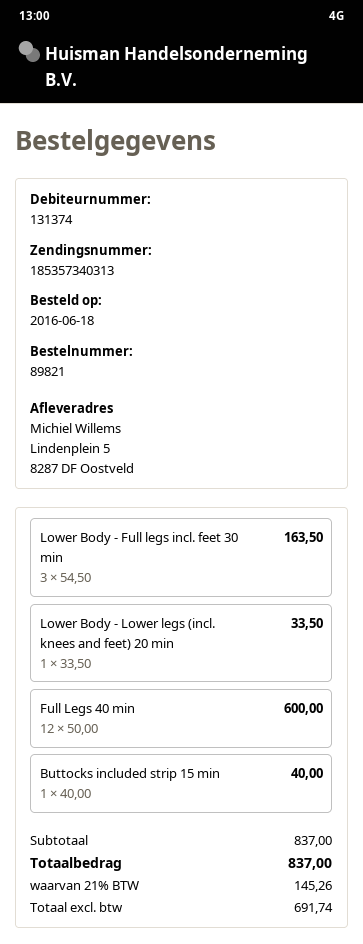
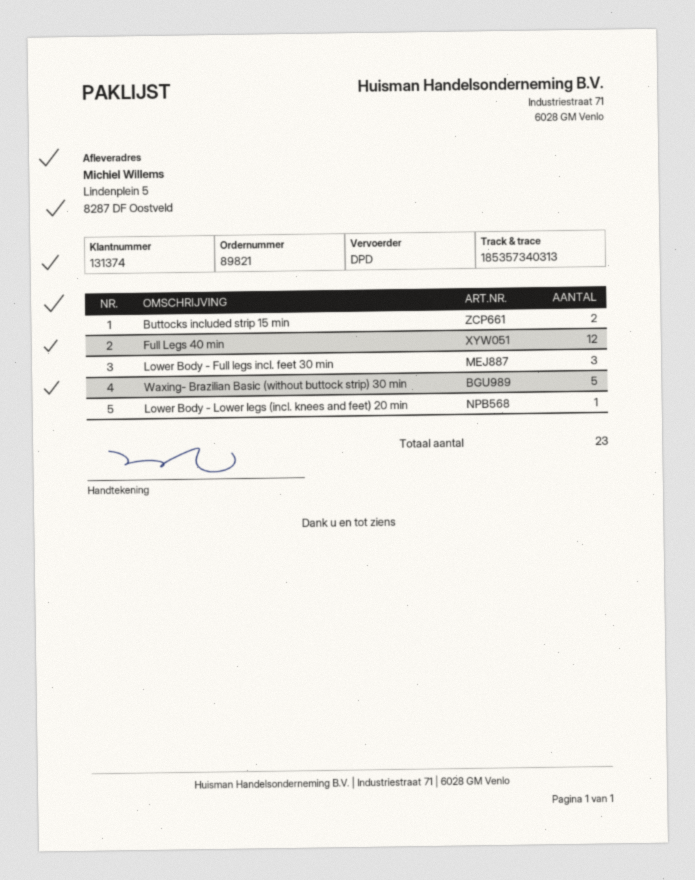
Buttocks included strip 15 min: 1 -> 2
Waxing- Brazilian Basic (without buttock strip) 30 min: none -> 5

